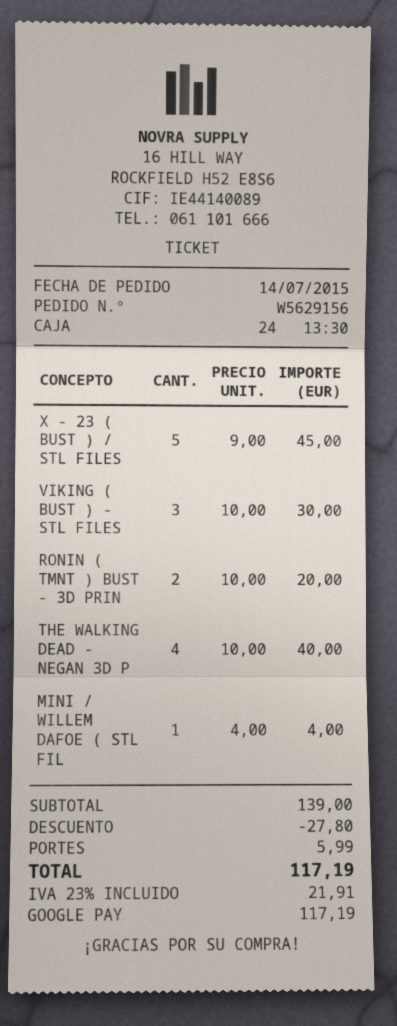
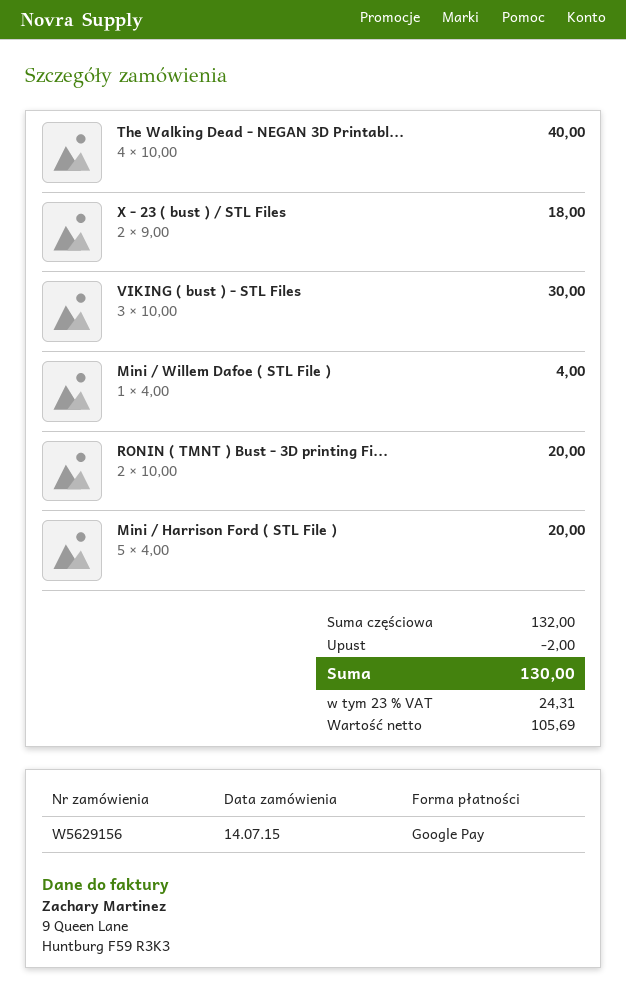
X - 23 ( BUST ) / STL FILES: 5 x 9.00 = 45.00 -> 2 x 9.00 = 18.00
Mini / Harrison Ford ( STL File ): none -> 5 x 4.00 = 20.00
subtotal: 139.00 -> 132.00
discount: 27.80 -> 2.00
shipping: 5.99 -> none
tax: 23% = 21.91 -> 23% = 24.31
total: 117.19 -> 130.00

